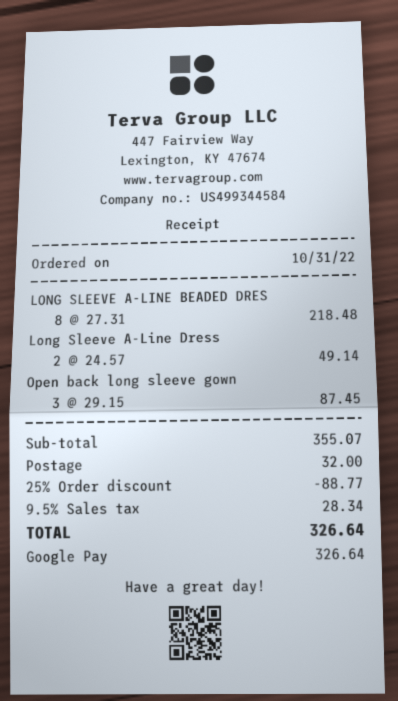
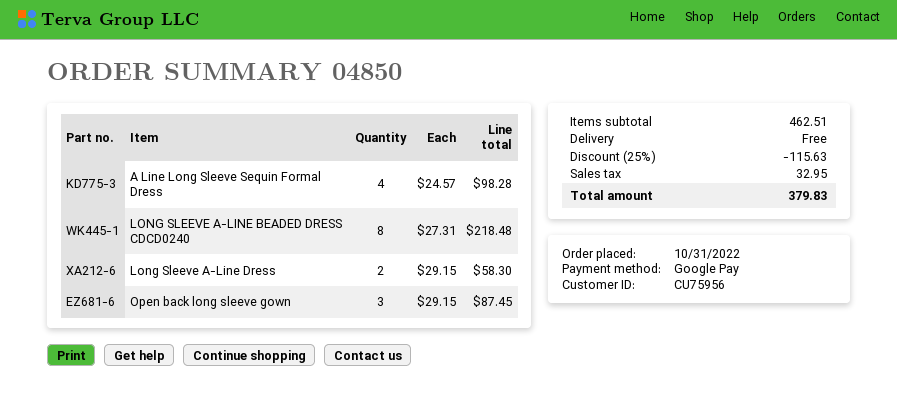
Long Sleeve A-Line Dress: 2 x 24.57 = 49.14 -> 2 x 29.15 = 58.30
A Line Long Sleeve Sequin Formal Dress: none -> 4 x 24.57 = 98.28
subtotal: 355.07 -> 462.51
discount: 25% = 88.77 -> 25% = 115.63
shipping: 32.00 -> 0.00
tax: 28.34 -> 32.95
total: 326.64 -> 379.83

